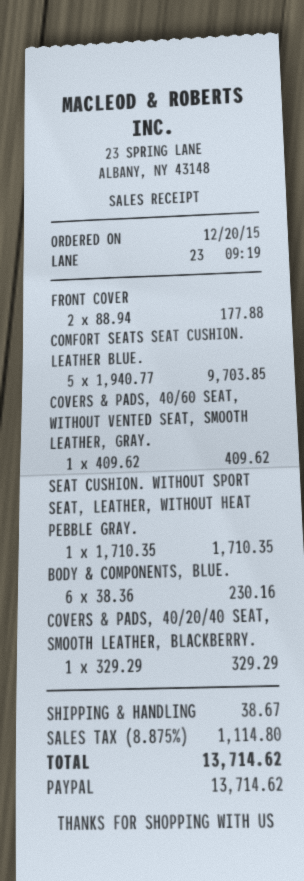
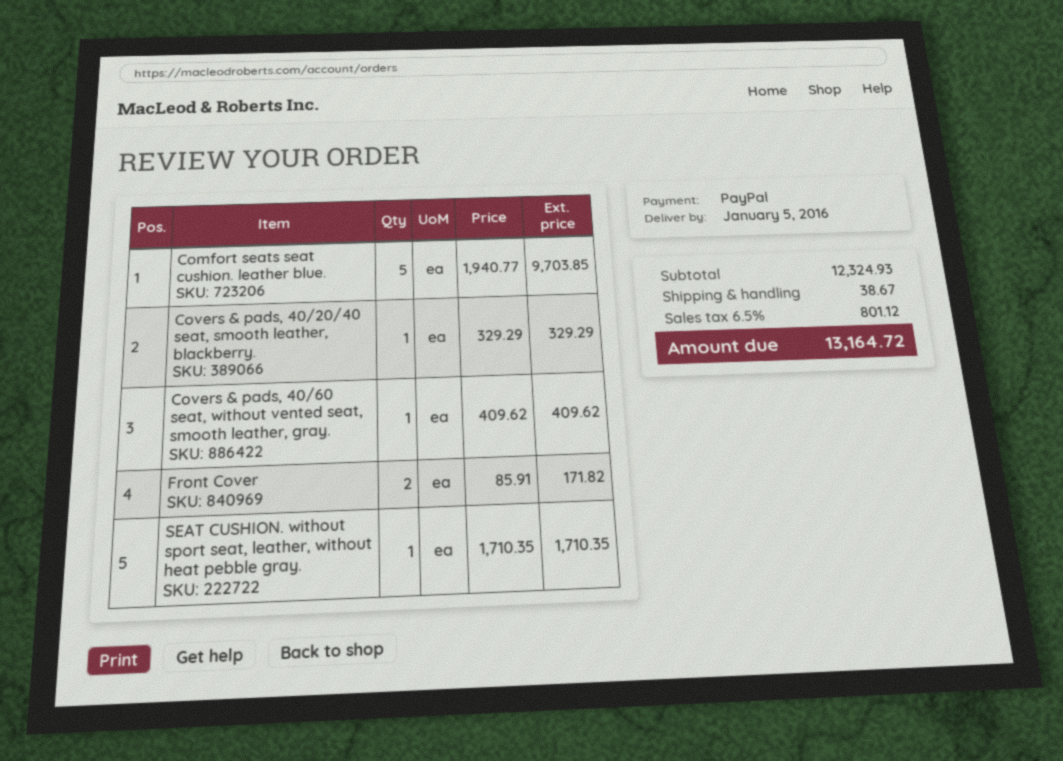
FRONT COVER: 2 x 88.94 = 177.88 -> 2 x 85.91 = 171.82
BODY & COMPONENTS, BLUE.: 6 x 38.36 = 230.16 -> none
tax: 8.875% = 1114.80 -> 6.5% = 801.12
total: 13714.62 -> 13164.72

